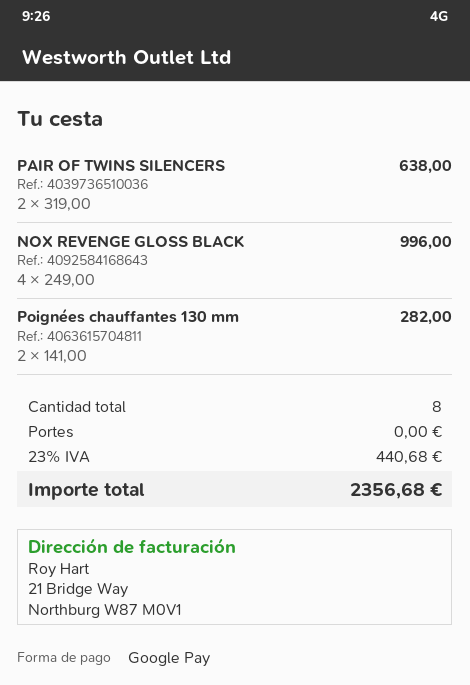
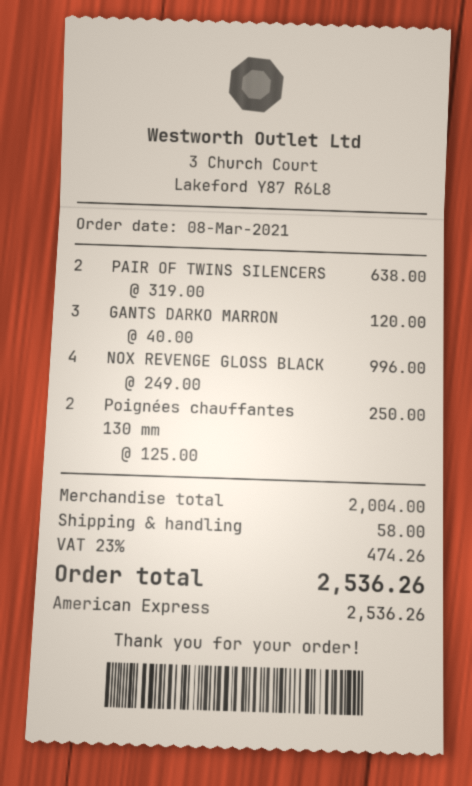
payment method: Google Pay -> American Express
Poignées chauffantes 130 mm: 2 x 141.00 = 282.00 -> 2 x 125.00 = 250.00
GANTS DARKO MARRON: none -> 3 x 40.00 = 120.00
shipping: 0.00 -> 58.00
tax: 23% = 440.68 -> 23% = 474.26
total: 2356.68 -> 2536.26

